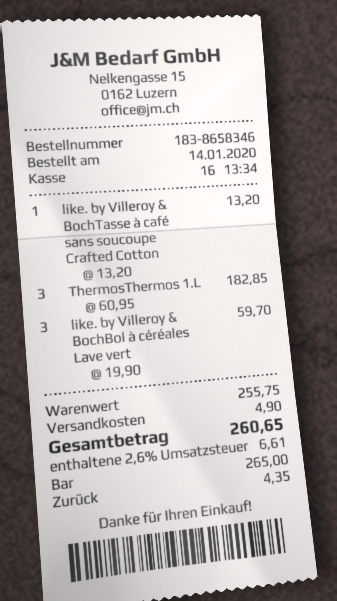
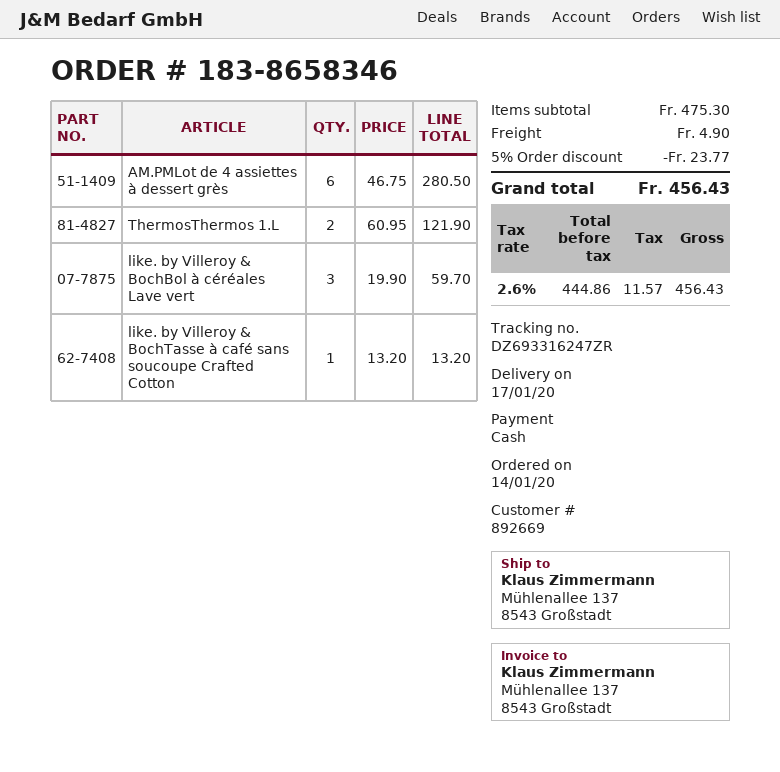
ThermosThermos 1.L: 3 x 60.95 = 182.85 -> 2 x 60.95 = 121.90
AM.PMLot de 4 assiettes à dessert grès: none -> 6 x 46.75 = 280.50
subtotal: 255.75 -> 475.30
discount: none -> 5% = 23.77
tax: 2.6% = 6.61 -> 2.6% = 11.57
total: 260.65 -> 456.43

